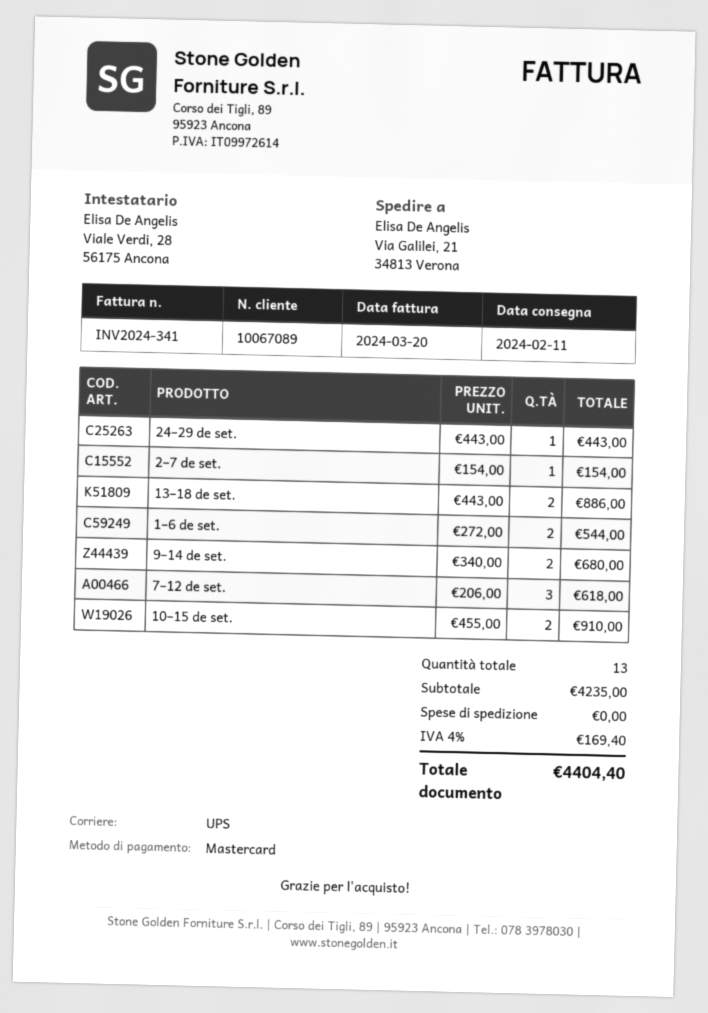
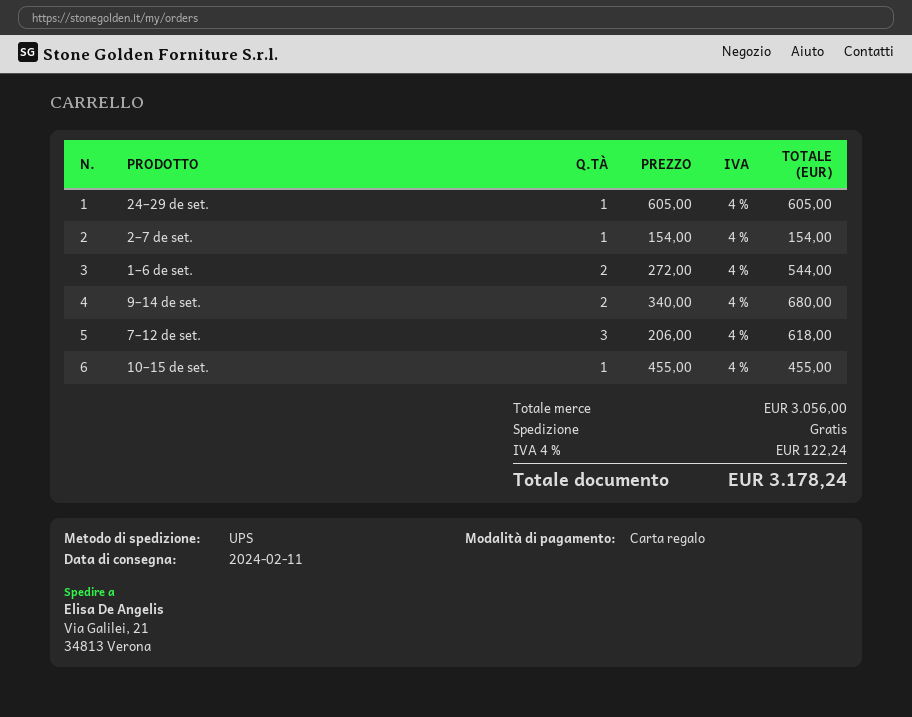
payment method: Mastercard -> gift card
24–29 de set.: 1 x 443.00 = 443.00 -> 1 x 605.00 = 605.00
13–18 de set.: 2 x 443.00 = 886.00 -> none
10–15 de set.: 2 x 455.00 = 910.00 -> 1 x 455.00 = 455.00
subtotal: 4235.00 -> 3056.00
tax: 4% = 169.40 -> 4% = 122.24
total: 4404.40 -> 3178.24

